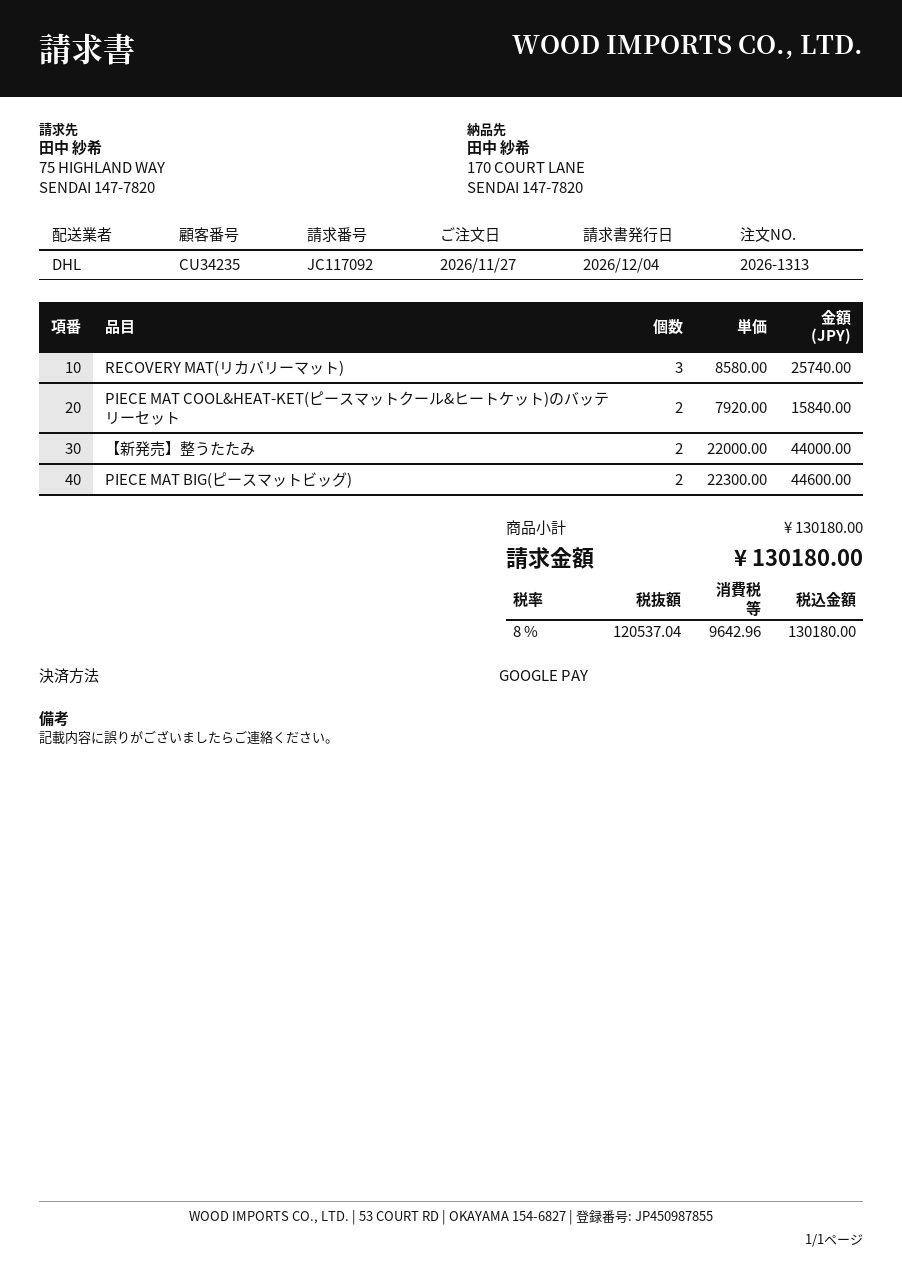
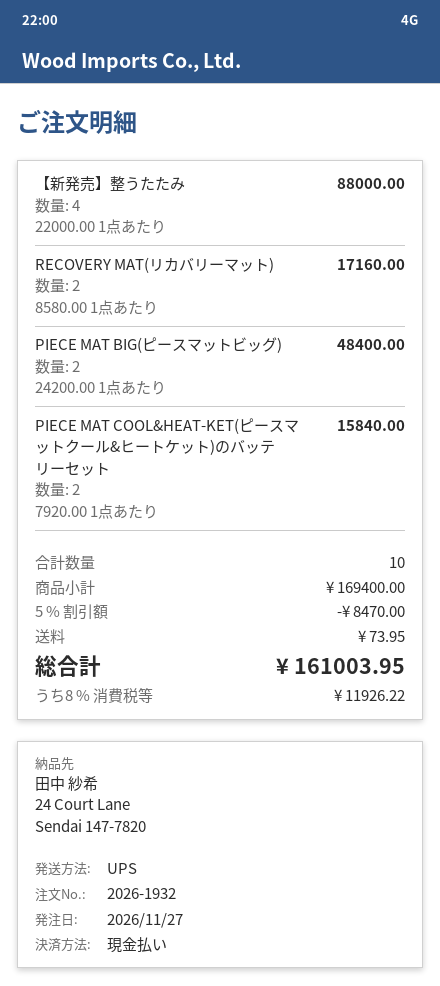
order number: 2026-1313 -> 2026-1932
payment method: Google Pay -> cash
shipping method: DHL -> UPS
ship to: 170 COURT LANE, SENDAI 147-7820 -> 24 Court Lane, Sendai 147-7820
RECOVERY MAT(リカバリーマット): 3 x 8580.00 = 25740.00 -> 2 x 8580.00 = 17160.00
【新発売】整うたたみ: 2 x 22000.00 = 44000.00 -> 4 x 22000.00 = 88000.00
PIECE MAT BIG(ピースマットビッグ): 2 x 22300.00 = 44600.00 -> 2 x 24200.00 = 48400.00
subtotal: 130180.00 -> 169400.00
discount: none -> 5% = 8470.00
shipping: none -> 73.95
tax: 8% = 9642.96 -> 8% = 11926.22
total: 130180.00 -> 161003.95

